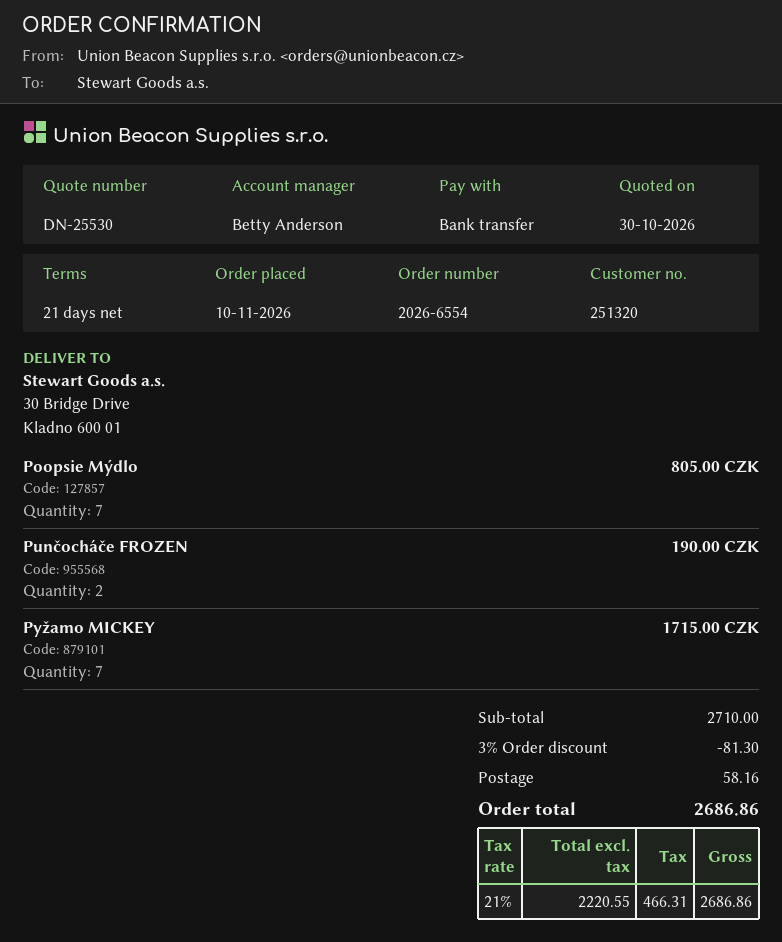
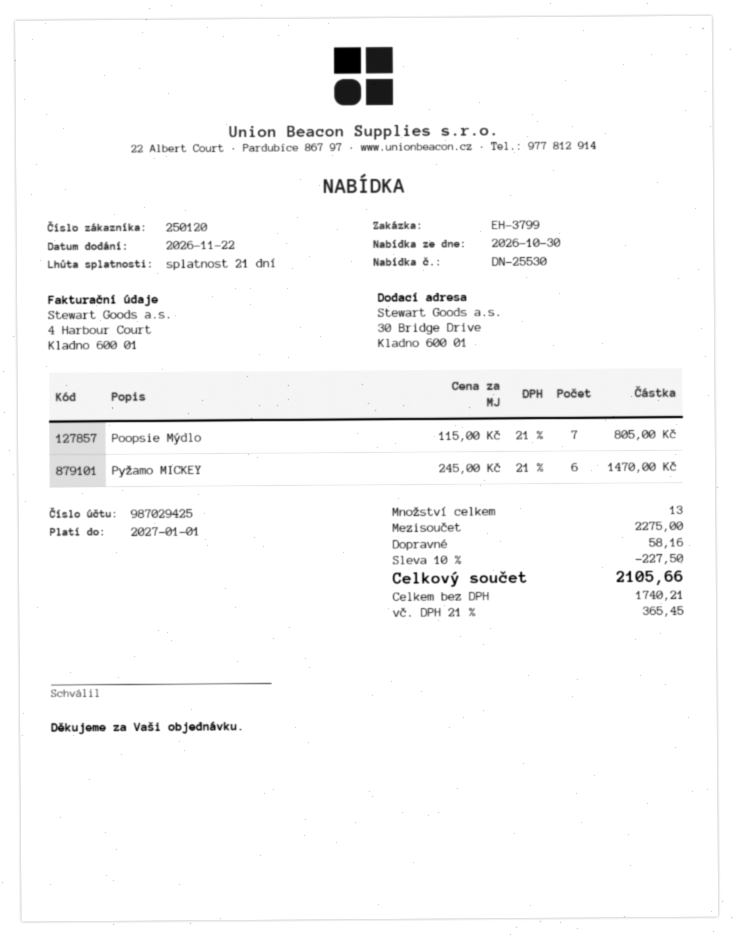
customer number: 251320 -> 250120
Punčocháče FROZEN: 2 for 190.00 -> none
Pyžamo MICKEY: 7 for 1715.00 -> 6 for 1470.00
subtotal: 2710.00 -> 2275.00
discount: 3% = 81.30 -> 10% = 227.50
net: 2220.55 -> 1740.21
tax: 21% = 466.31 -> 21% = 365.45
total: 2686.86 -> 2105.66

